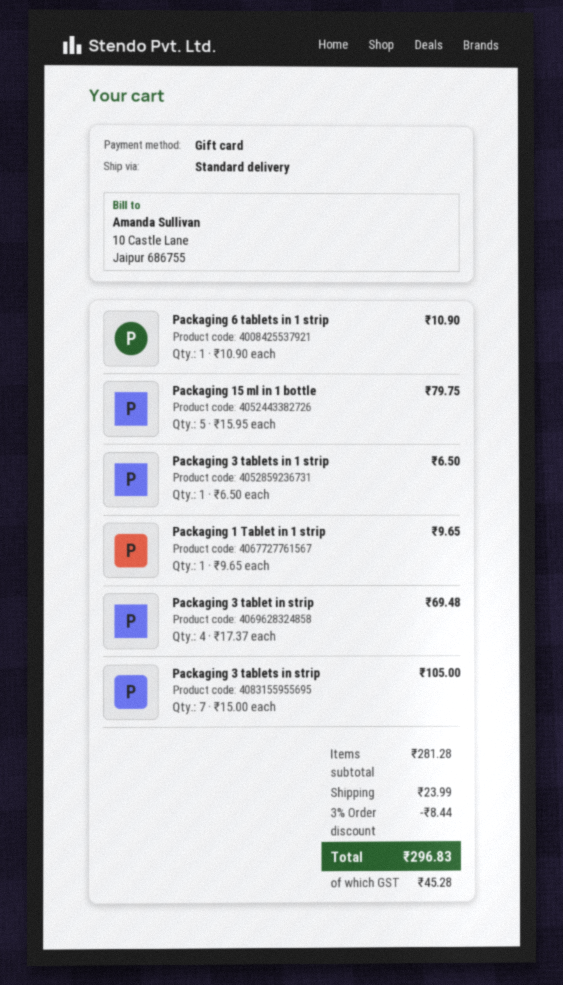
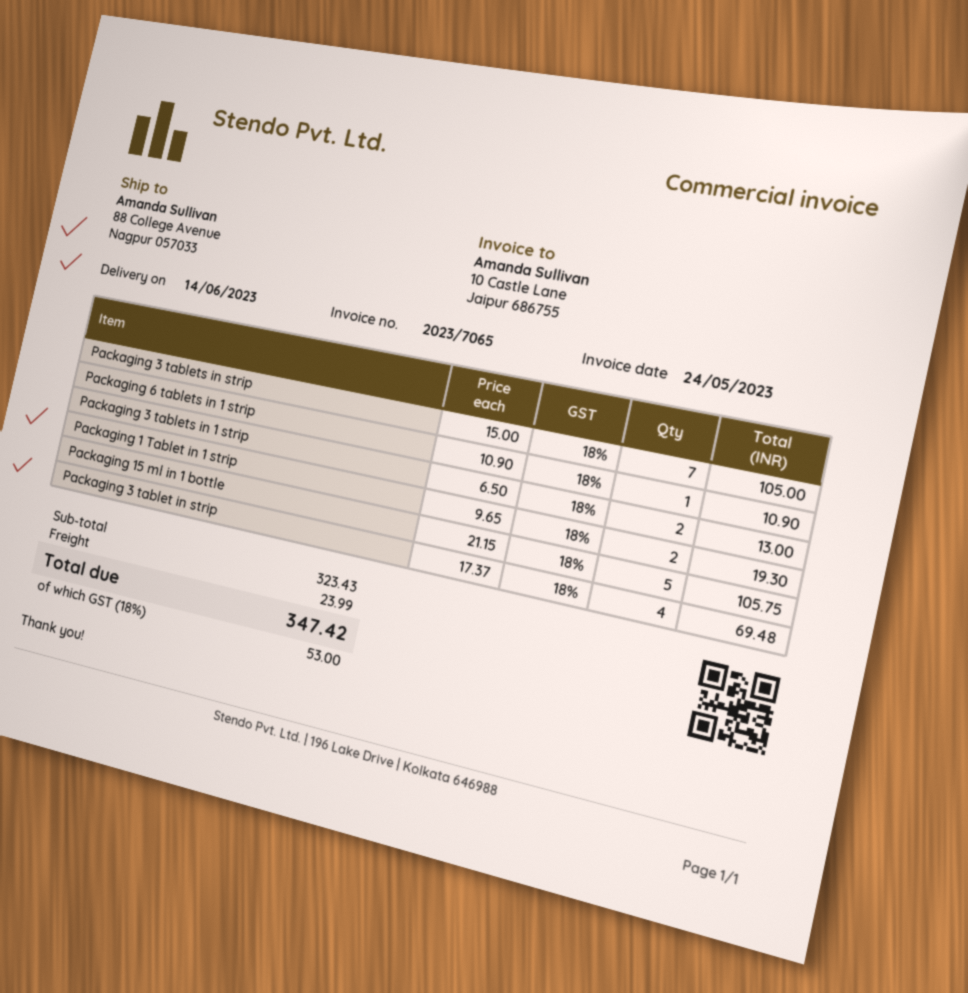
Packaging 15 ml in 1 bottle: 5 x 15.95 = 79.75 -> 5 x 21.15 = 105.75
Packaging 3 tablets in 1 strip: 1 x 6.50 = 6.50 -> 2 x 6.50 = 13.00
Packaging 1 Tablet in 1 strip: 1 x 9.65 = 9.65 -> 2 x 9.65 = 19.30
subtotal: 281.28 -> 323.43
discount: 3% = 8.44 -> none
tax: 45.28 -> 53.00
total: 296.83 -> 347.42

